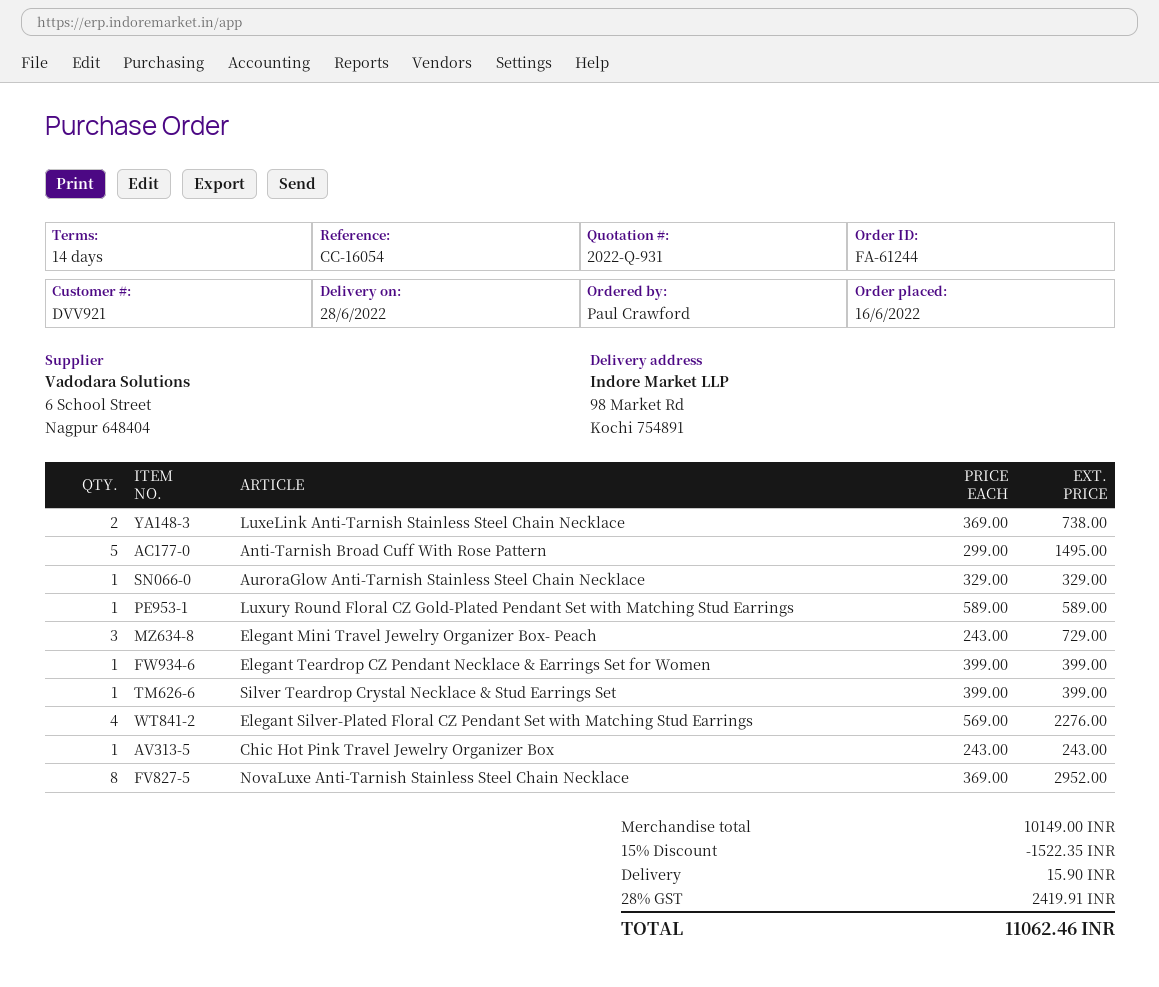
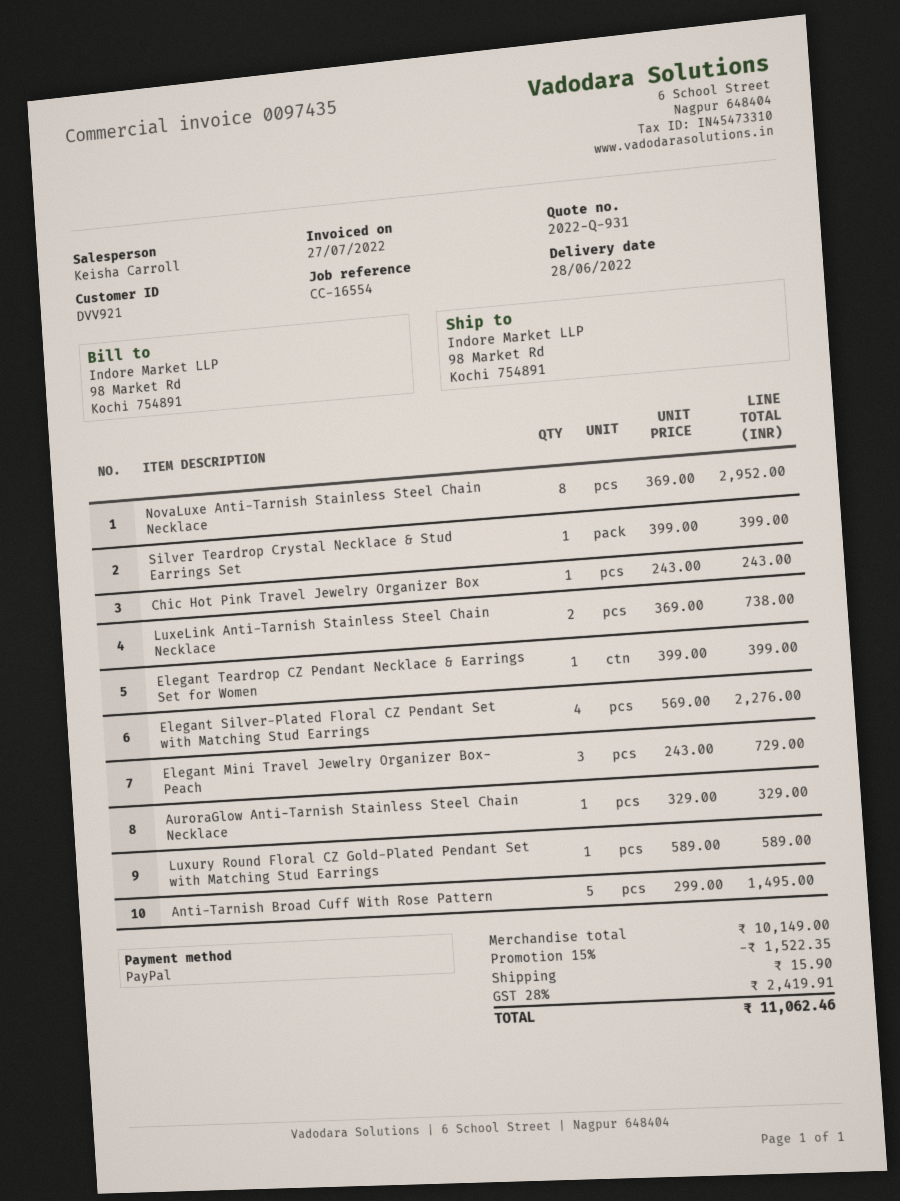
reference: CC-16054 -> CC-16554

